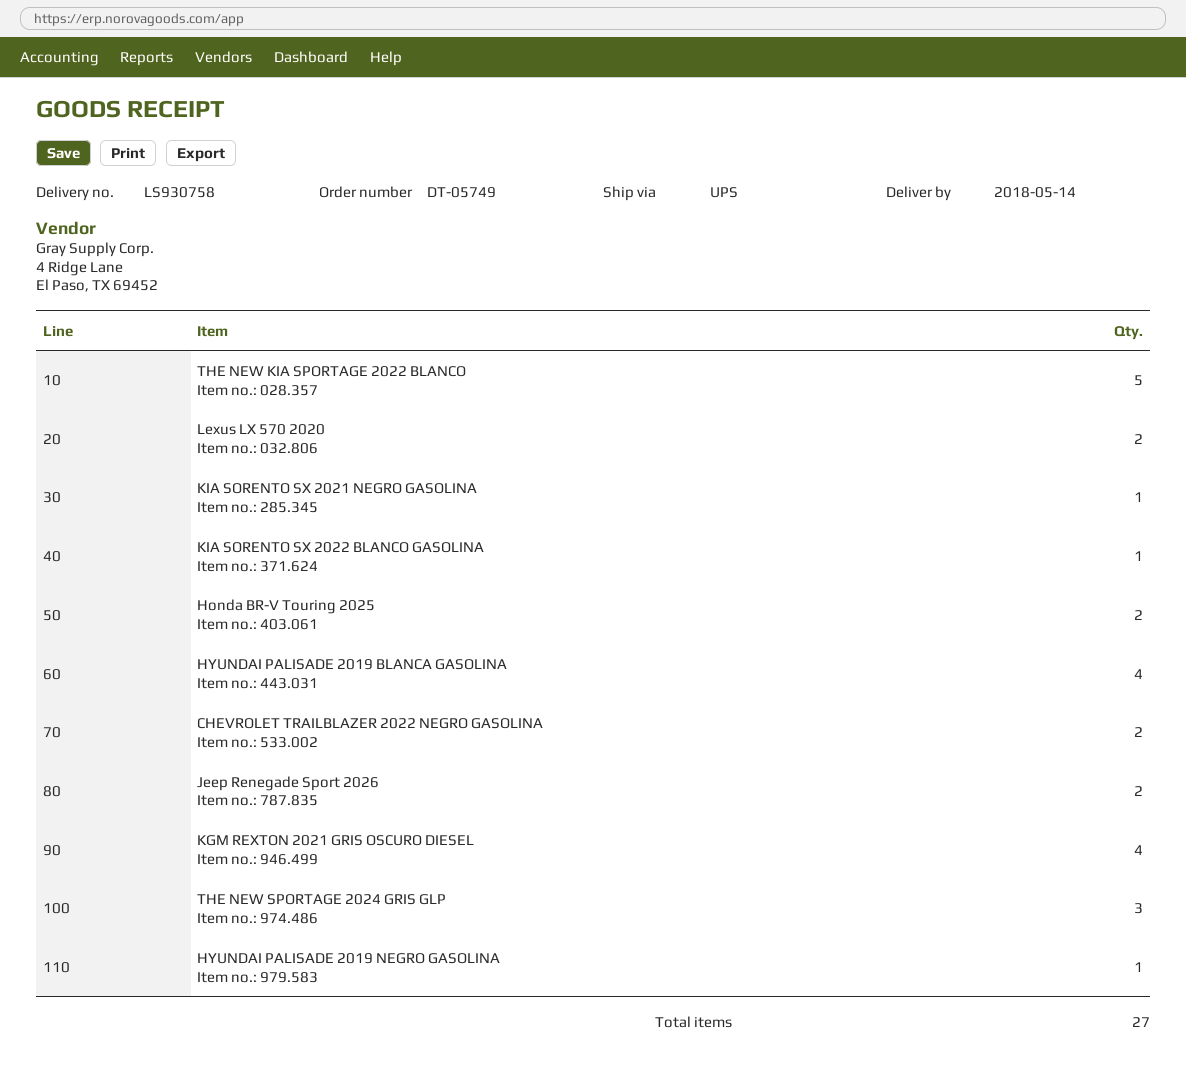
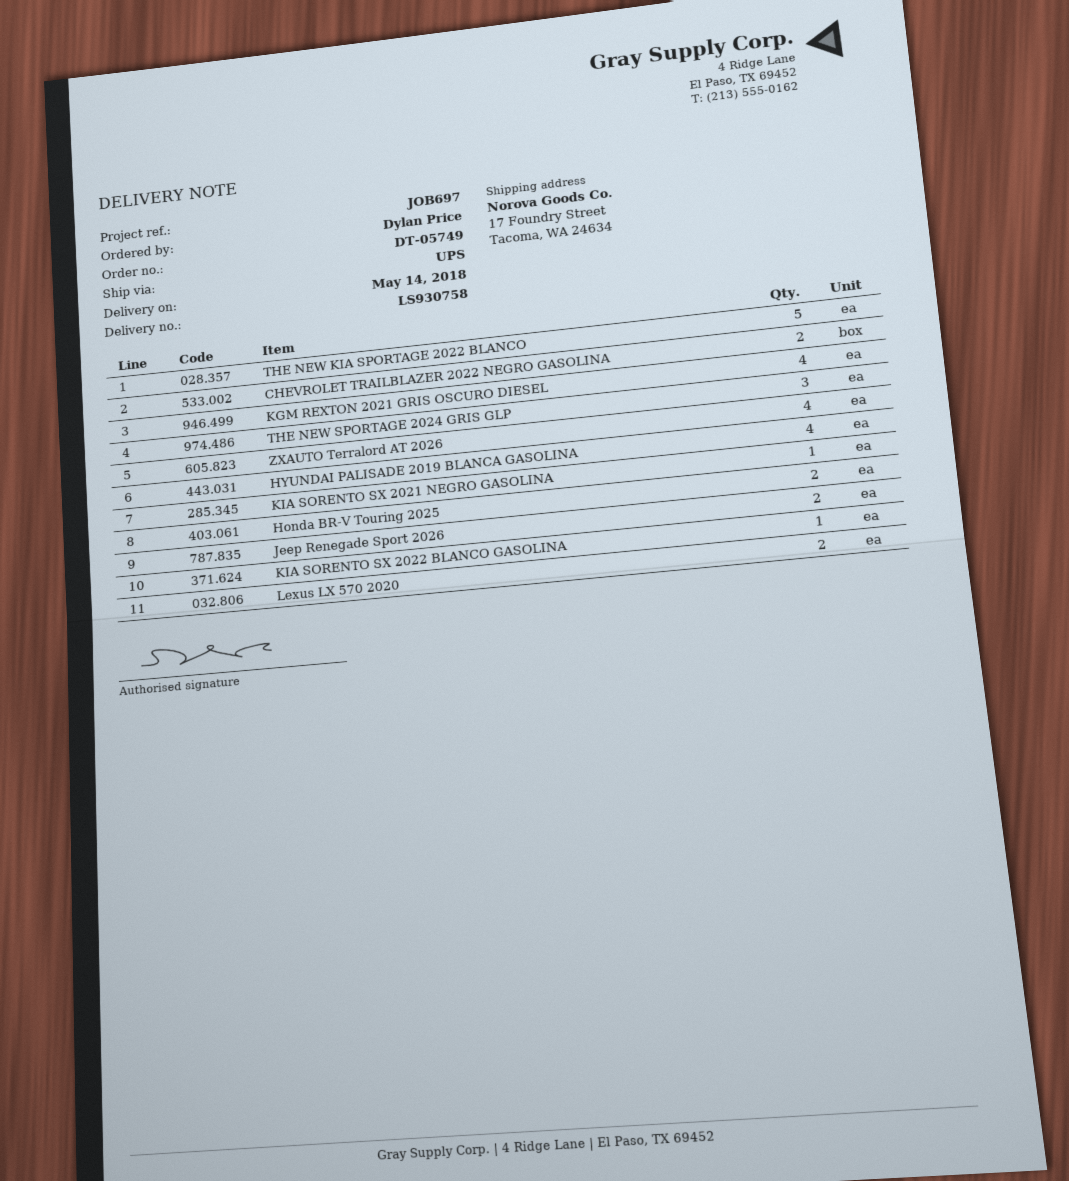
HYUNDAI PALISADE 2019 NEGRO GASOLINA: 1 -> none
ZXAUTO Terralord AT 2026: none -> 4

